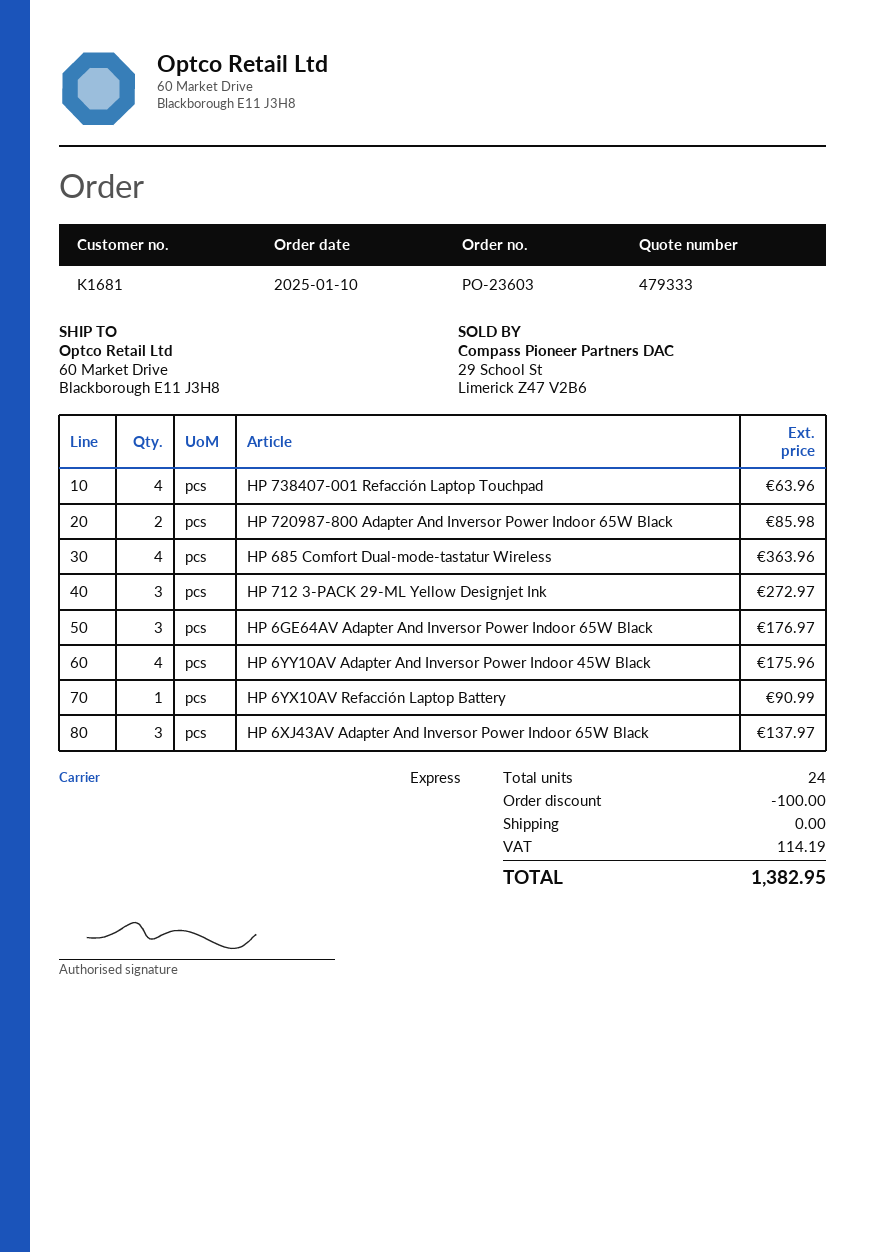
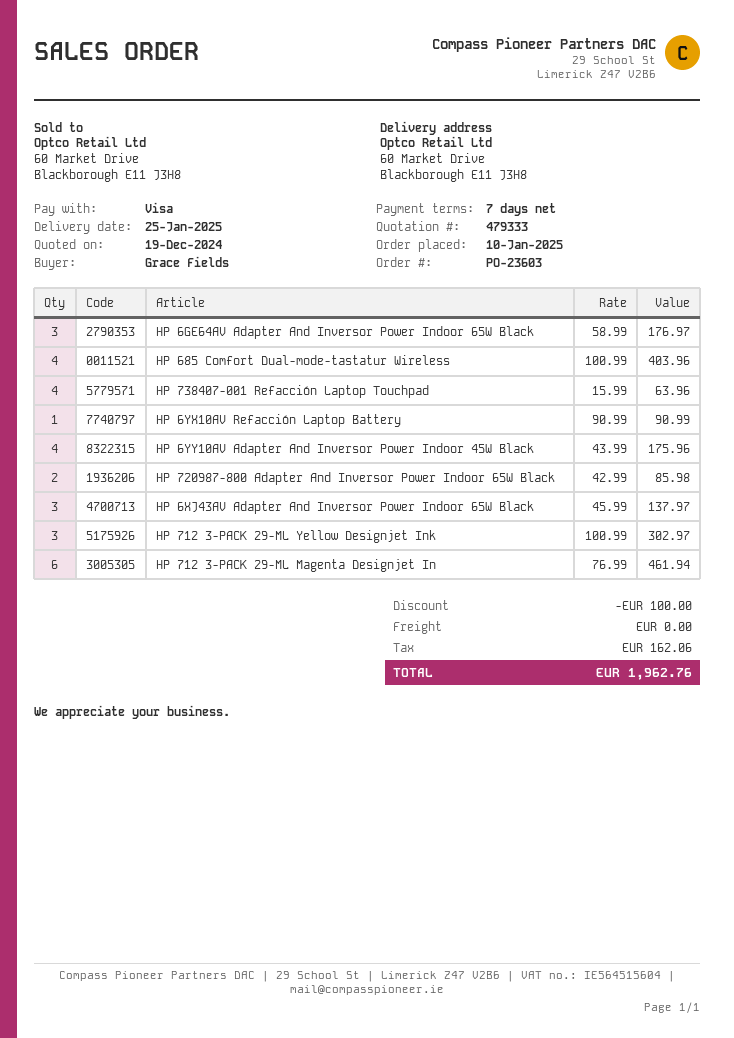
HP 685 Comfort Dual-mode-tastatur Wireless: 4 for 363.96 -> 4 for 403.96
HP 712 3-PACK 29-ML Yellow Designjet Ink: 3 for 272.97 -> 3 for 302.97
HP 712 3-PACK 29-ML Magenta Designjet In: none -> 6 for 461.94
tax: 114.19 -> 162.06
total: 1382.95 -> 1962.76

